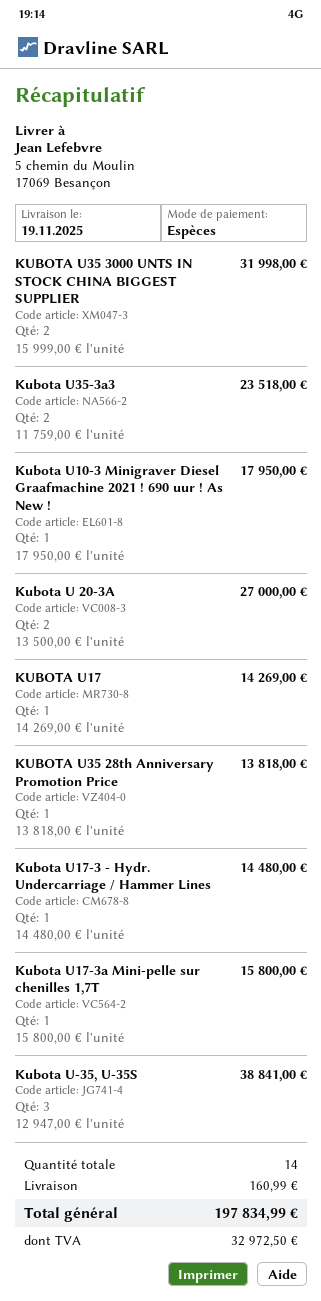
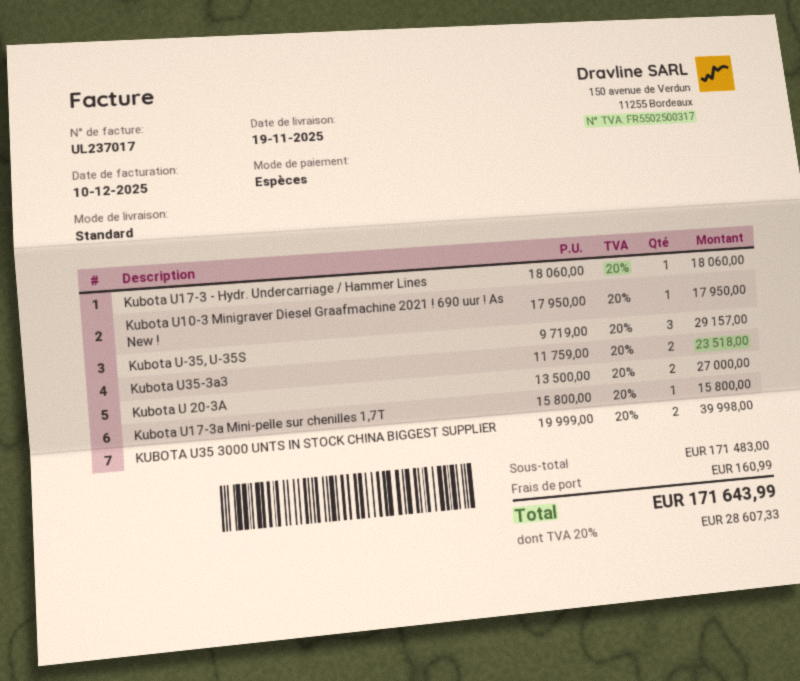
KUBOTA U35 3000 UNTS IN STOCK CHINA BIGGEST SUPPLIER: 2 x 15999.00 = 31998.00 -> 2 x 19999.00 = 39998.00
KUBOTA U17: 1 x 14269.00 = 14269.00 -> none
KUBOTA U35 28th Anniversary Promotion Price: 1 x 13818.00 = 13818.00 -> none
Kubota U17-3 - Hydr. Undercarriage / Hammer Lines: 1 x 14480.00 = 14480.00 -> 1 x 18060.00 = 18060.00
Kubota U-35, U-35S: 3 x 12947.00 = 38841.00 -> 3 x 9719.00 = 29157.00
tax: 32972.50 -> 28607.33
total: 197834.99 -> 171643.99

